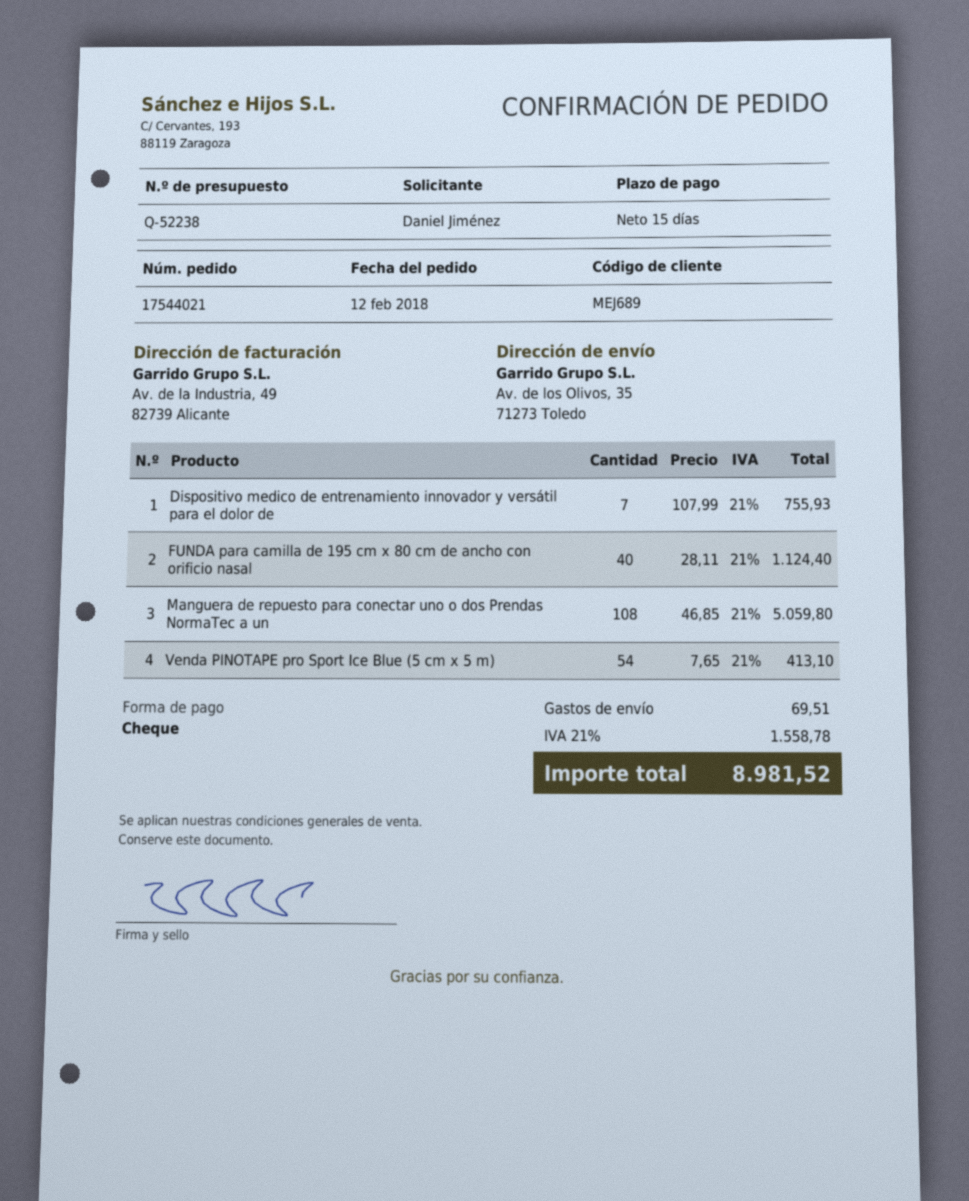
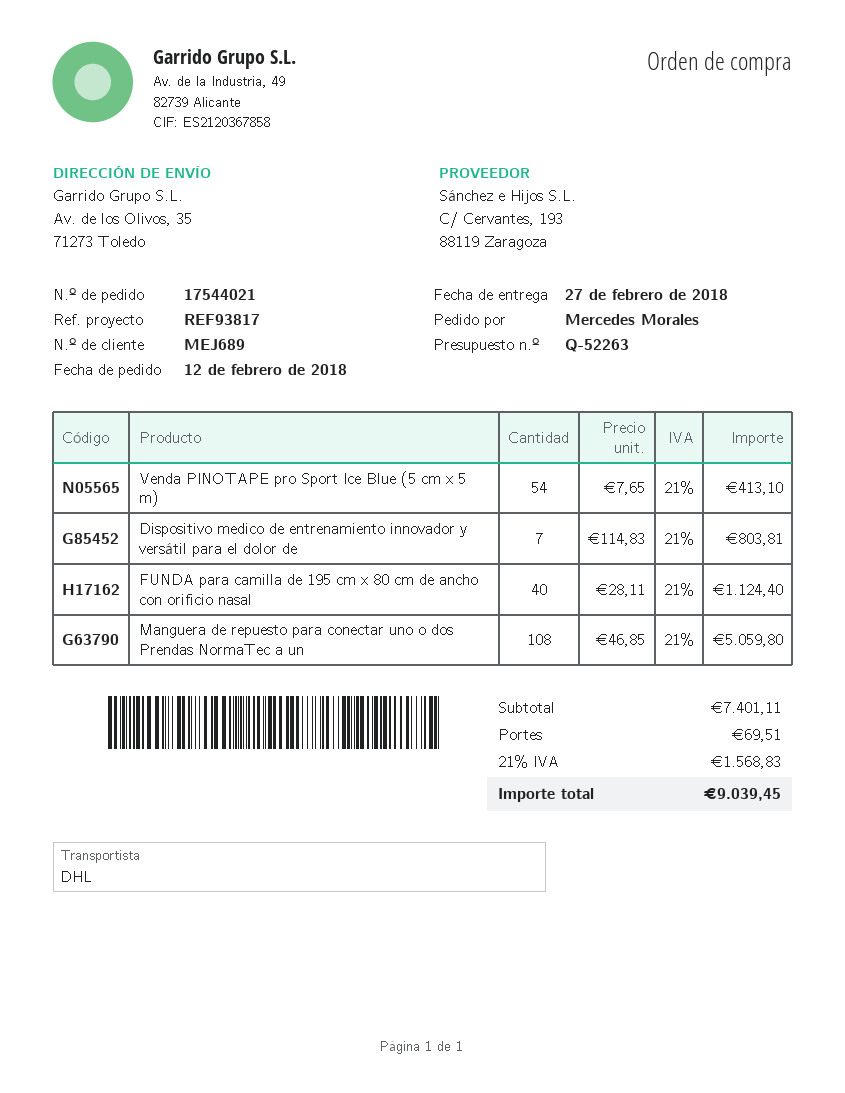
quote number: Q-52238 -> Q-52263
ordered by: Daniel Jiménez -> Mercedes Morales
Dispositivo medico de entrenamiento innovador y versátil para el dolor de: 7 x 107.99 = 755.93 -> 7 x 114.83 = 803.81
tax: 21% = 1558.78 -> 21% = 1568.83
total: 8981.52 -> 9039.45

